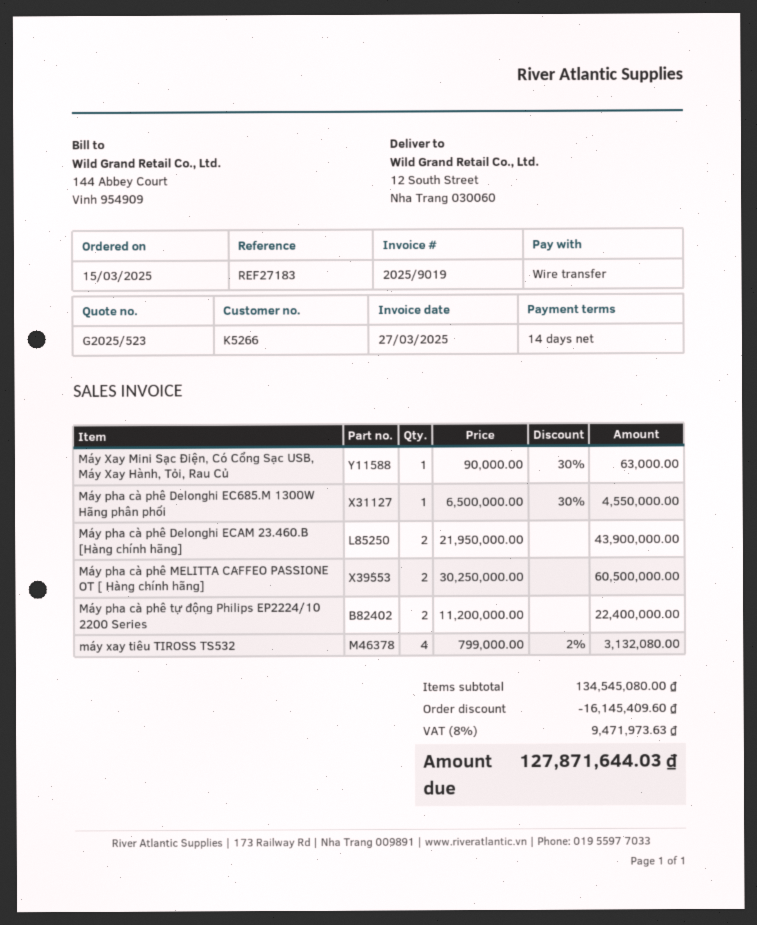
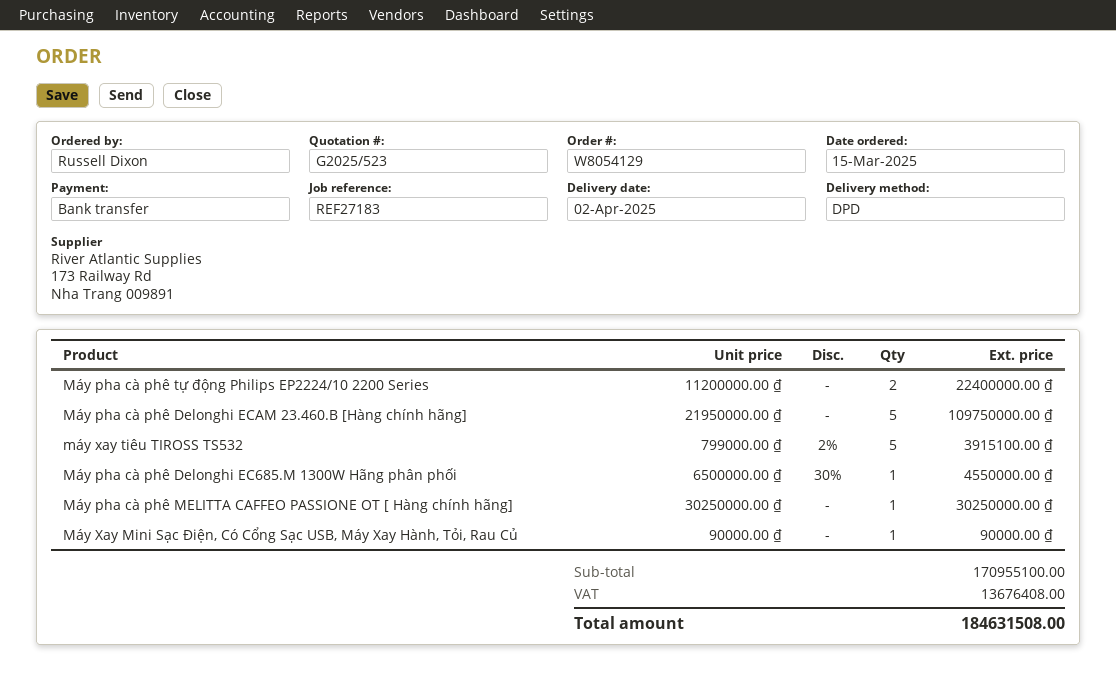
Máy Xay Mini Sạc Điện, Có Cổng Sạc USB, Máy Xay Hành, Tỏi, Rau Củ: 1 x 90000.00 - 30% = 63000.00 -> 1 x 90000.00 = 90000.00
Máy pha cà phê Delonghi ECAM 23.460.B [Hàng chính hãng]: 2 x 21950000.00 = 43900000.00 -> 5 x 21950000.00 = 109750000.00
Máy pha cà phê MELITTA CAFFEO PASSIONE OT [ Hàng chính hãng]: 2 x 30250000.00 = 60500000.00 -> 1 x 30250000.00 = 30250000.00
máy xay tiêu TIROSS TS532: 4 x 799000.00 - 2% = 3132080.00 -> 5 x 799000.00 - 2% = 3915100.00
subtotal: 134545080.00 -> 170955100.00
discount: 16145409.60 -> none
tax: 9471973.63 -> 13676408.00
total: 127871644.03 -> 184631508.00

